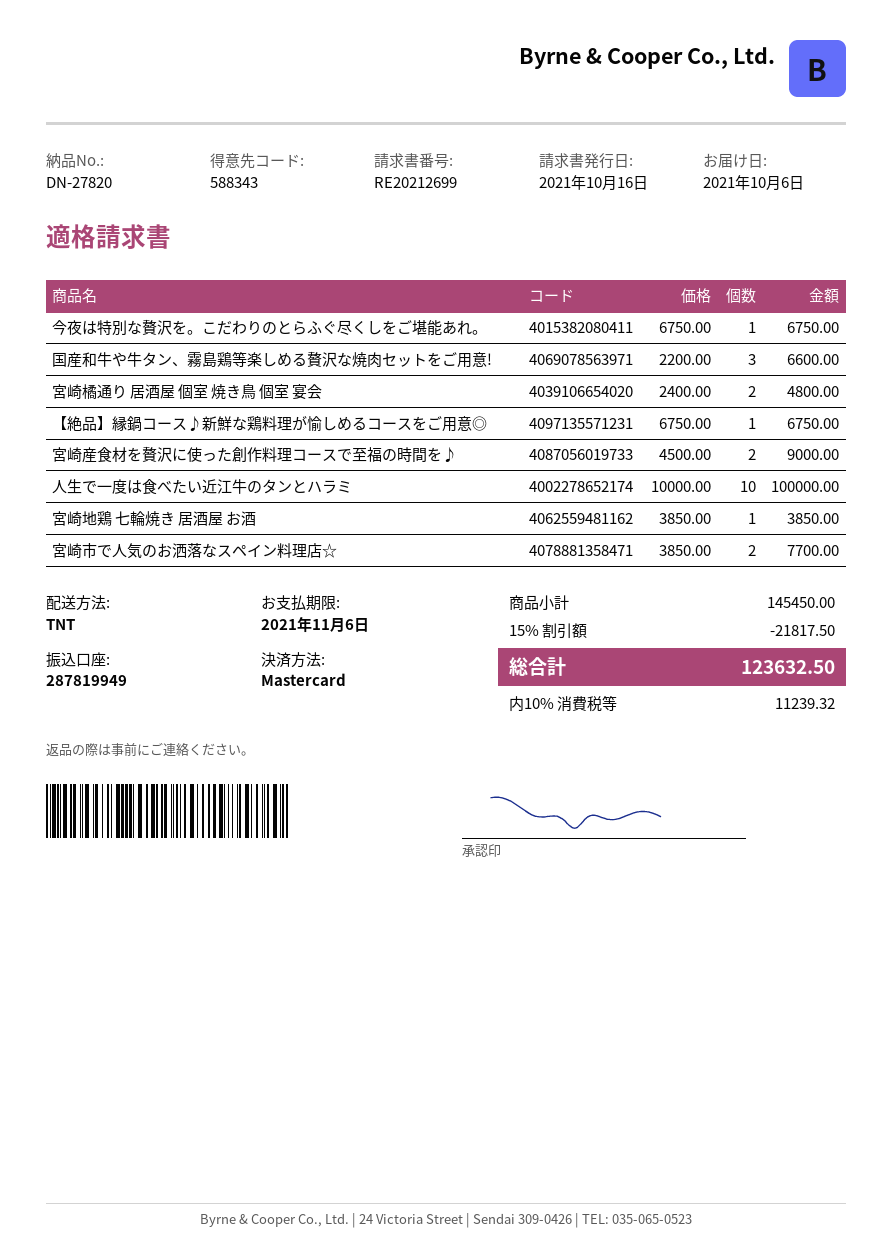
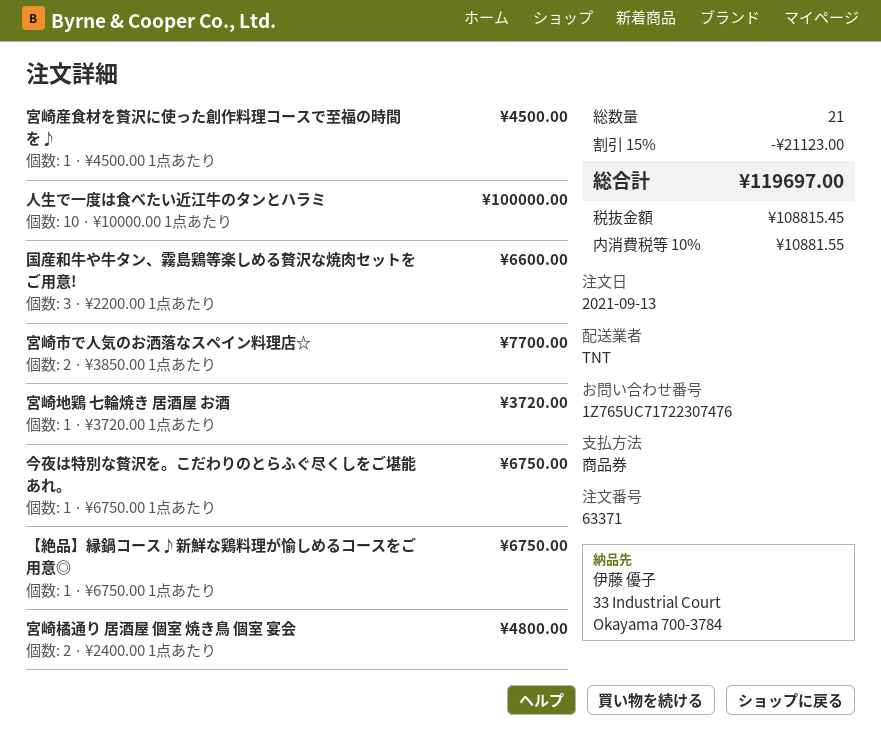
payment method: Mastercard -> gift card
宮崎産食材を贅沢に使った創作料理コースで至福の時間を♪: 2 x 4500.00 = 9000.00 -> 1 x 4500.00 = 4500.00
宮崎地鶏 七輪焼き 居酒屋 お酒: 1 x 3850.00 = 3850.00 -> 1 x 3720.00 = 3720.00
discount: 15% = 21817.50 -> 15% = 21123.00
tax: 10% = 11239.32 -> 10% = 10881.55
total: 123632.50 -> 119697.00

